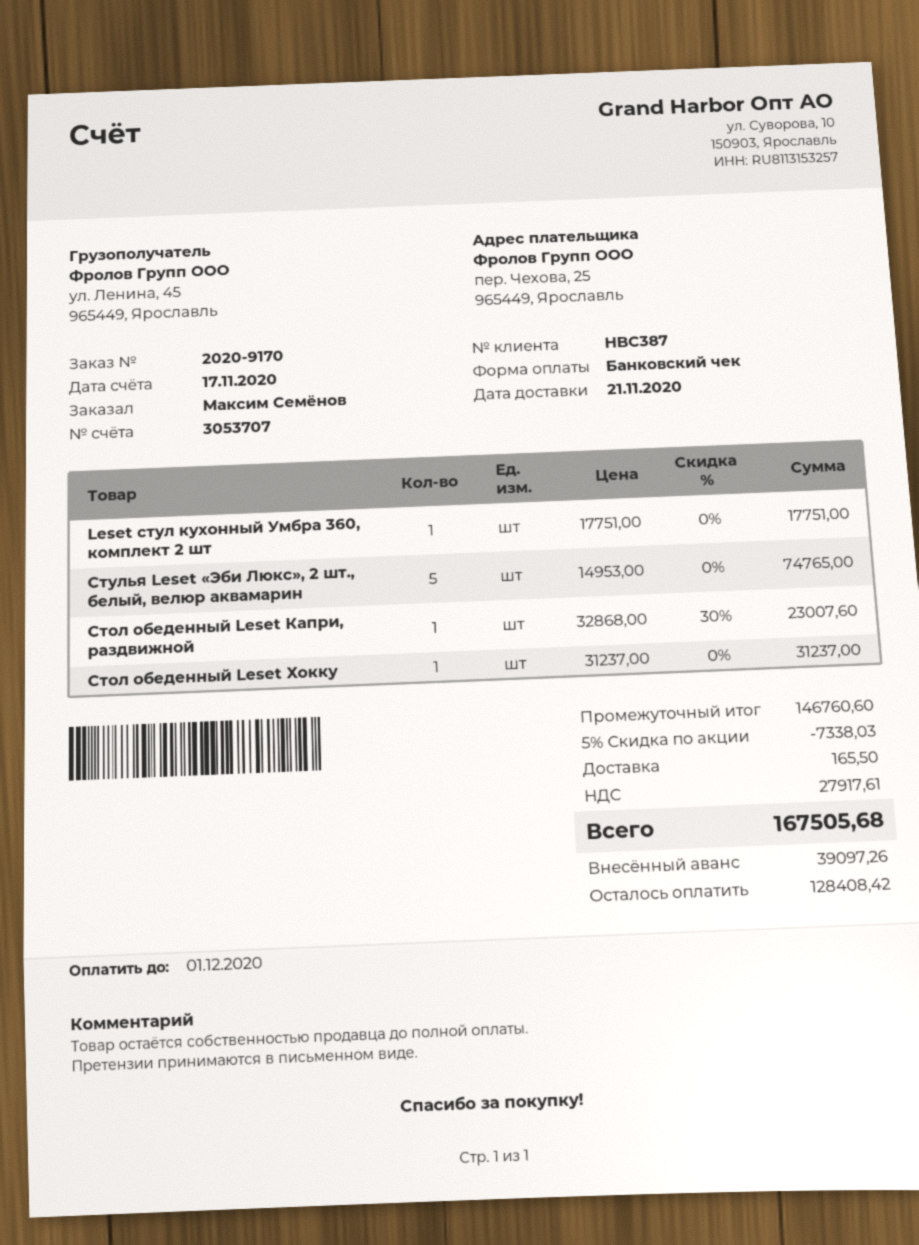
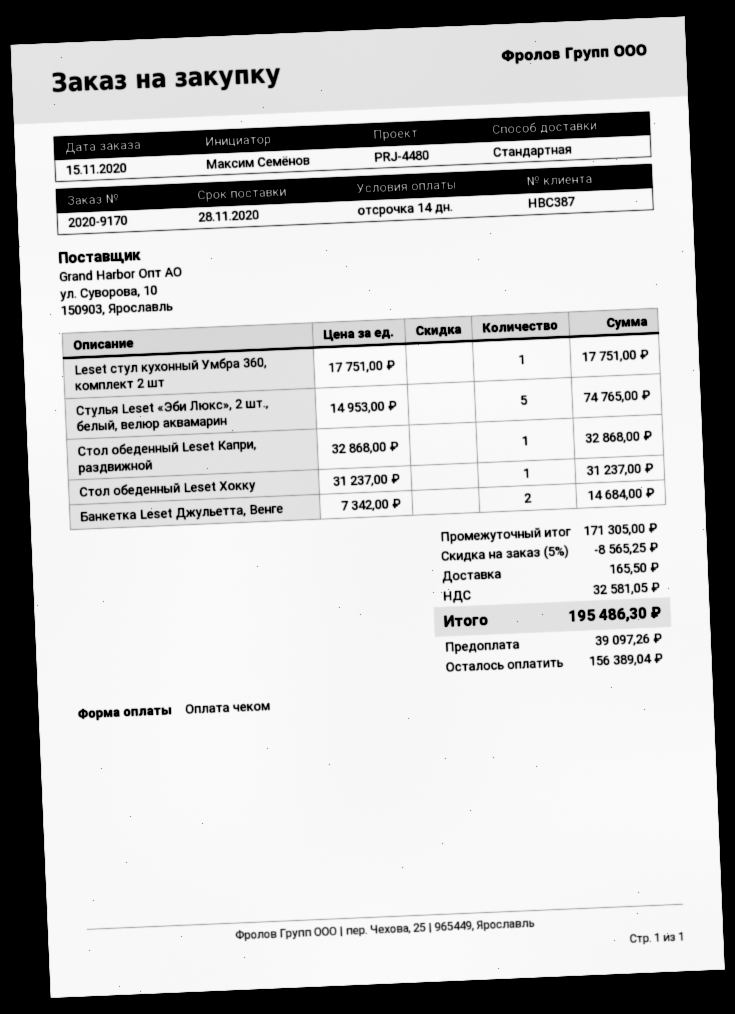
delivery date: 2020-11-21 -> 2020-11-28
Стол обеденный Leset Капри, раздвижной: 1 x 32868.00 - 30% = 23007.60 -> 1 x 32868.00 = 32868.00
Банкетка Leset Джульетта, Венге: none -> 2 x 7342.00 = 14684.00
subtotal: 146760.60 -> 171305.00
discount: 5% = 7338.03 -> 5% = 8565.25
tax: 27917.61 -> 32581.05
total: 167505.68 -> 195486.30
balance: 128408.42 -> 156389.04

